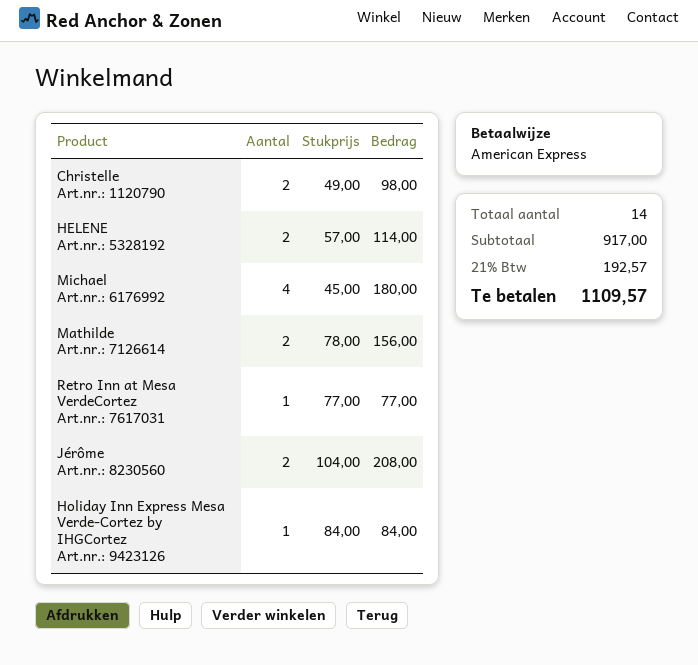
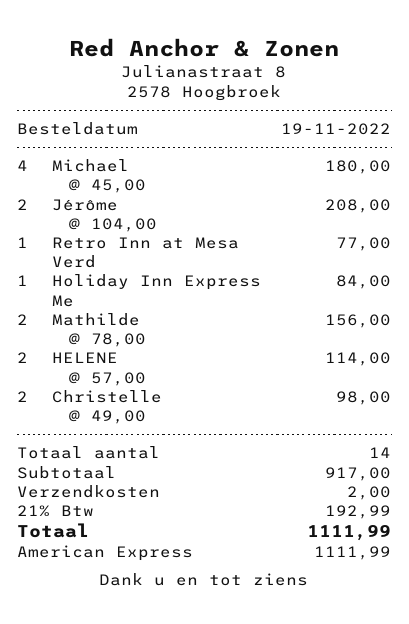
shipping: none -> 2.00
tax: 21% = 192.57 -> 21% = 192.99
total: 1109.57 -> 1111.99

